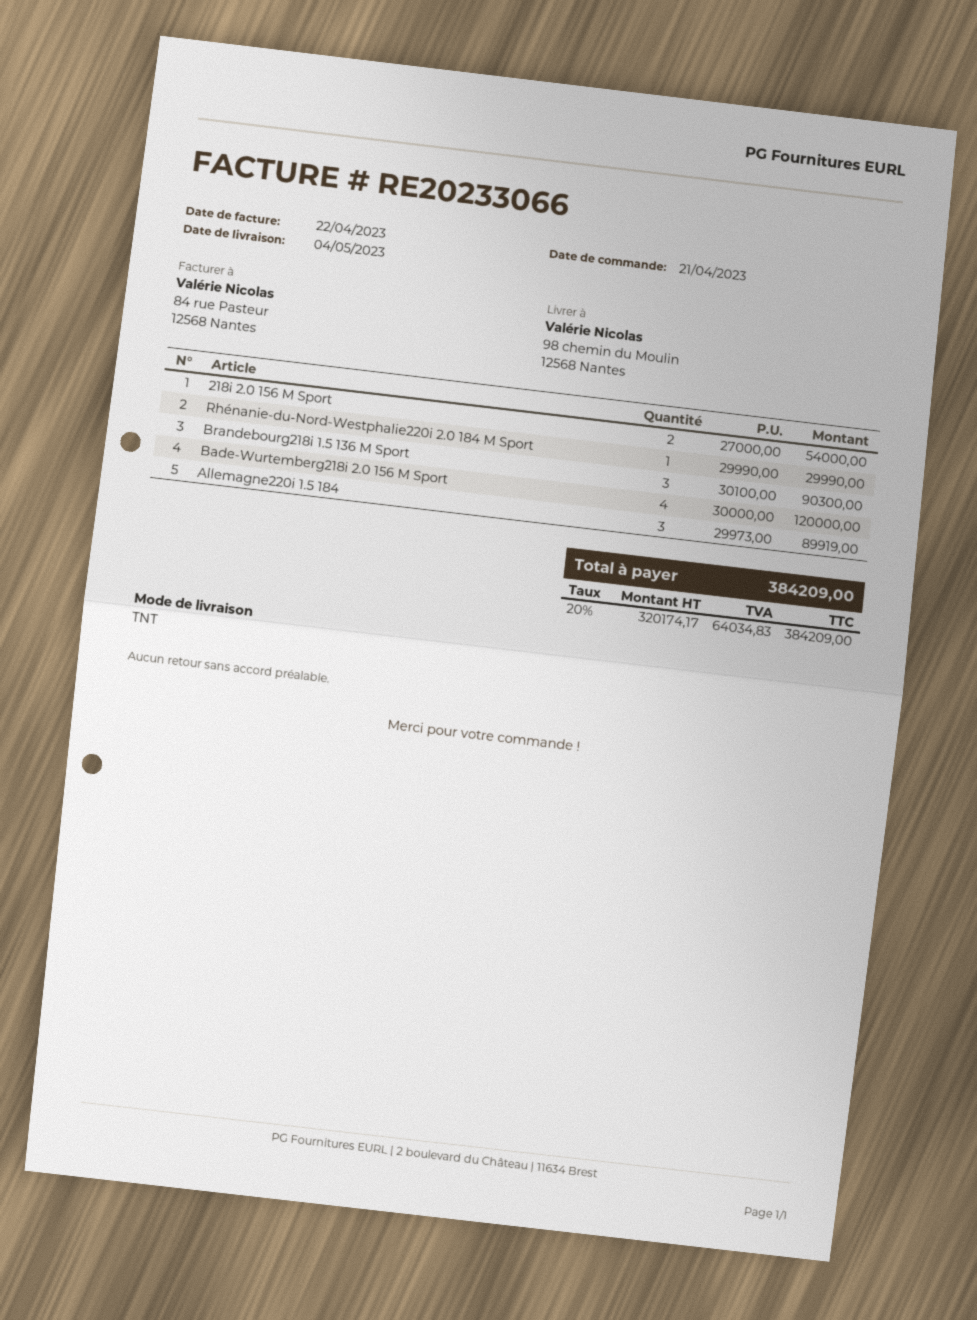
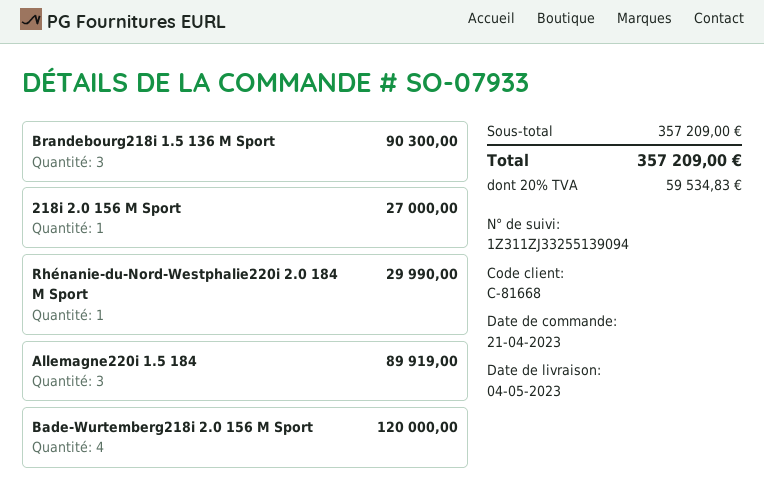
218i 2.0 156 M Sport: 2 for 54000.00 -> 1 for 27000.00
tax: 20% = 64034.83 -> 20% = 59534.83
total: 384209.00 -> 357209.00

